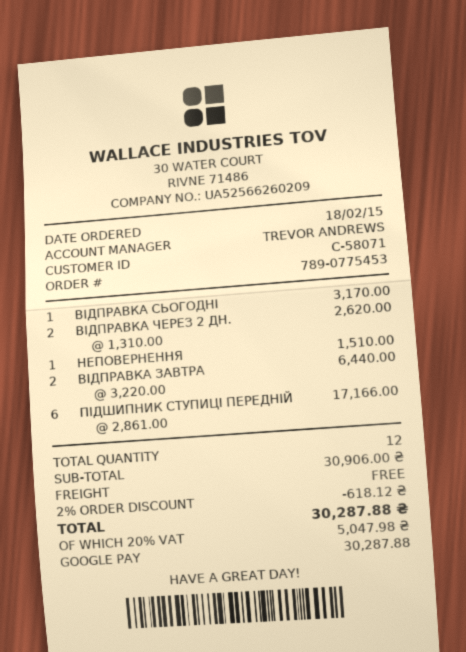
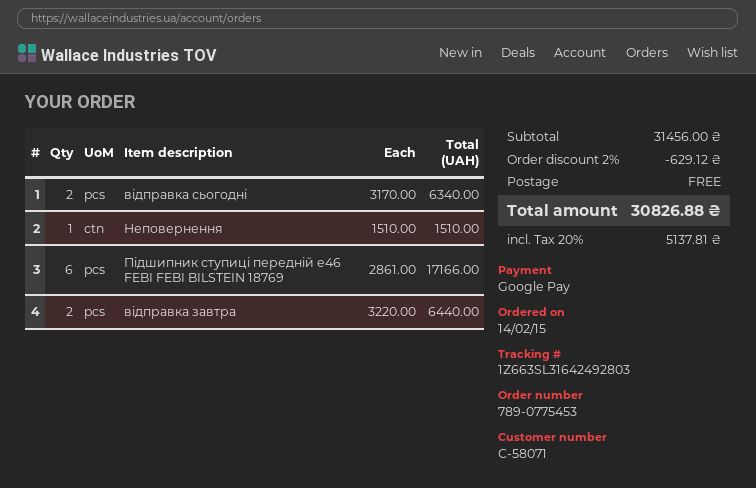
order date: 2015-02-18 -> 2015-02-14
ВІДПРАВКА СЬОГОДНІ: 1 x 3170.00 = 3170.00 -> 2 x 3170.00 = 6340.00
ВІДПРАВКА ЧЕРЕЗ 2 ДН.: 2 x 1310.00 = 2620.00 -> none
subtotal: 30906.00 -> 31456.00
discount: 2% = 618.12 -> 2% = 629.12
tax: 20% = 5047.98 -> 20% = 5137.81
total: 30287.88 -> 30826.88

